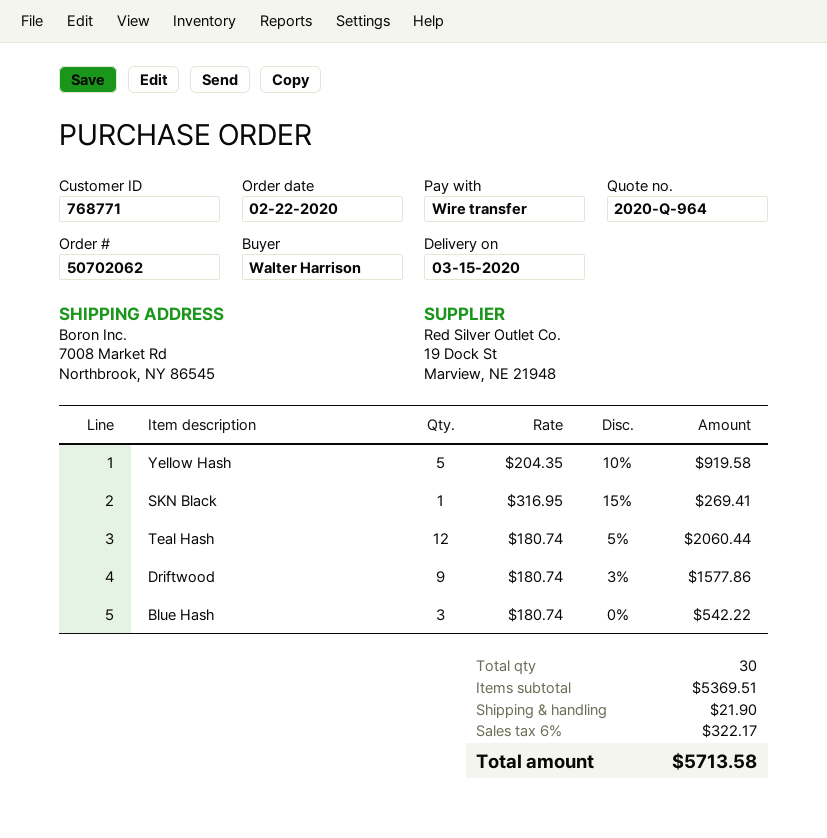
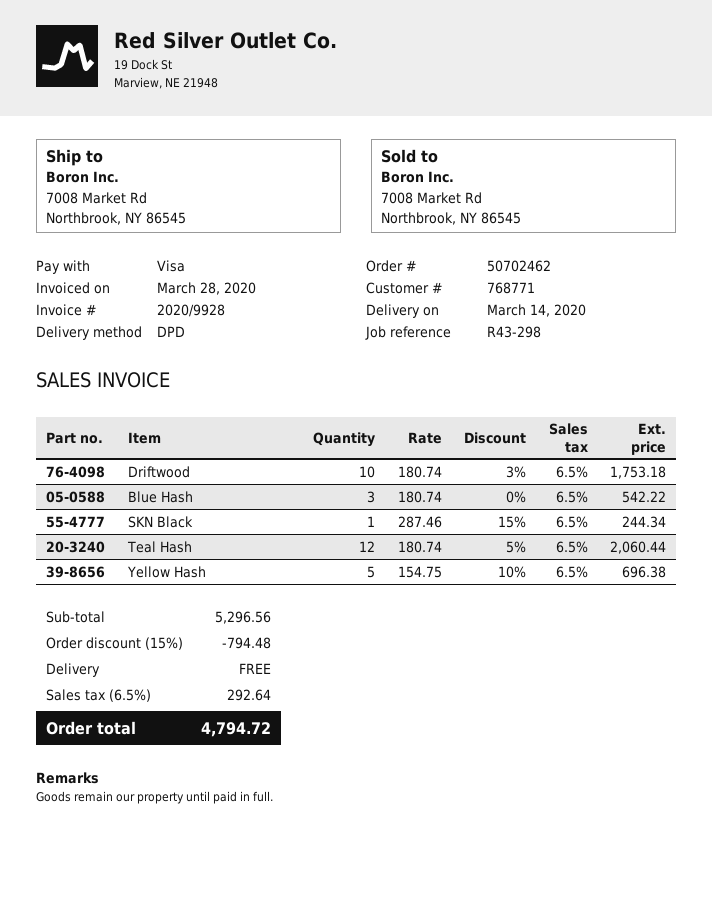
order number: 50702062 -> 50702462
delivery date: 2020-03-15 -> 2020-03-14
payment method: bank transfer -> Visa
Yellow Hash: 5 x 204.35 - 10% = 919.58 -> 5 x 154.75 - 10% = 696.38
SKN Black: 1 x 316.95 - 15% = 269.41 -> 1 x 287.46 - 15% = 244.34
Driftwood: 9 x 180.74 - 3% = 1577.86 -> 10 x 180.74 - 3% = 1753.18
subtotal: 5369.51 -> 5296.56
discount: none -> 15% = 794.48
shipping: 21.90 -> 0.00
tax: 6% = 322.17 -> 6.5% = 292.64
total: 5713.58 -> 4794.72

